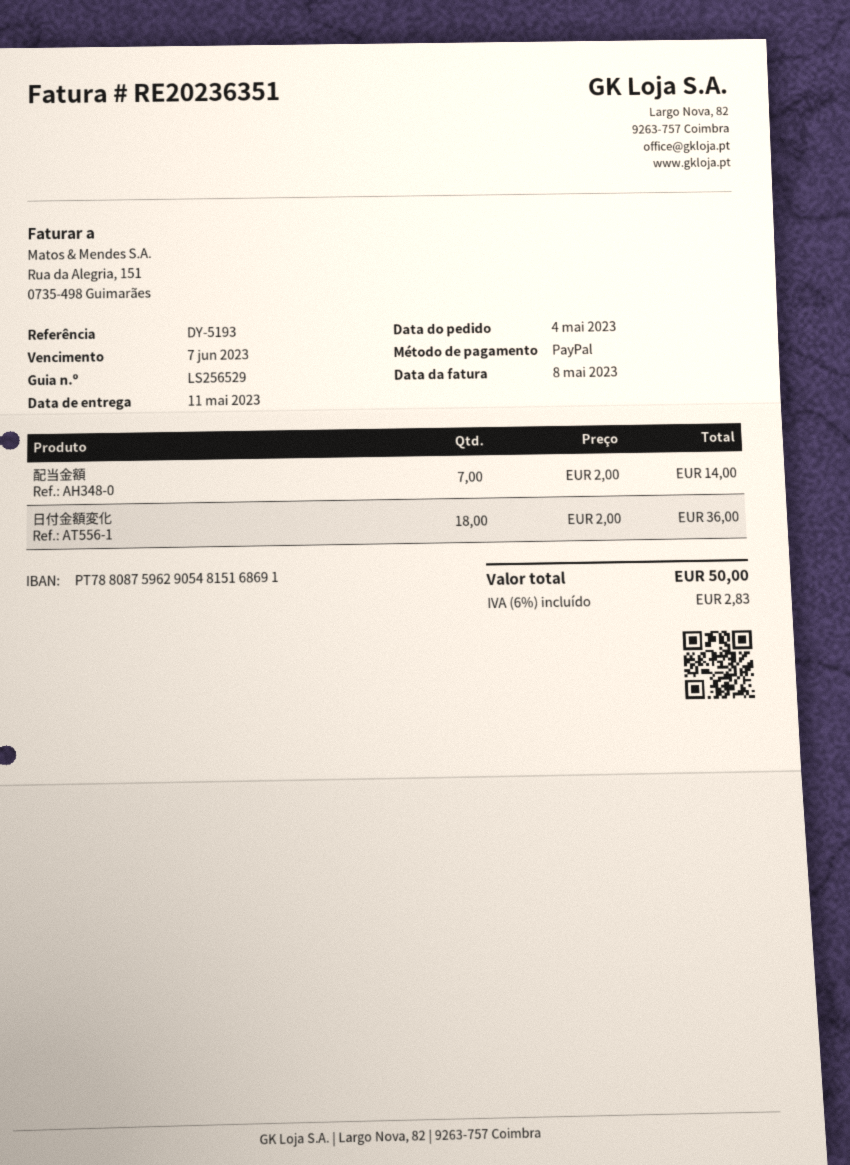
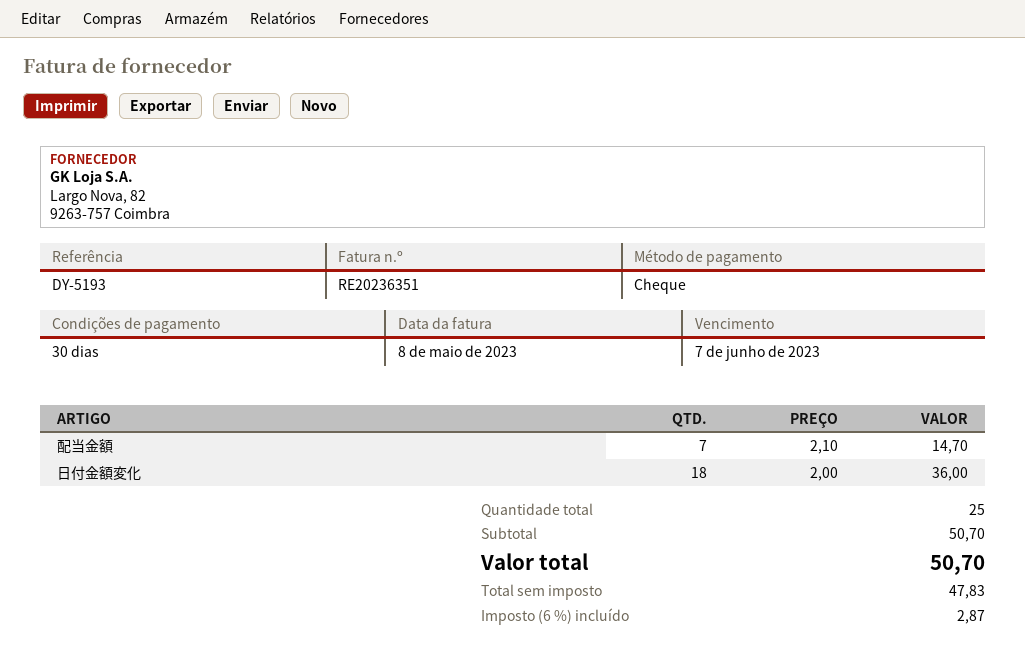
payment method: PayPal -> cheque
配当金額: 7 x 2.00 = 14.00 -> 7 x 2.10 = 14.70
tax: 6% = 2.83 -> 6% = 2.87
total: 50.00 -> 50.70

